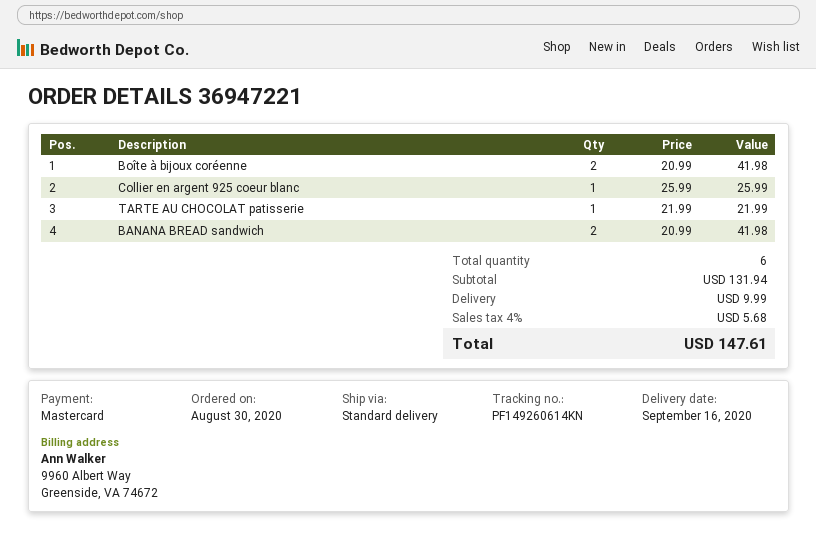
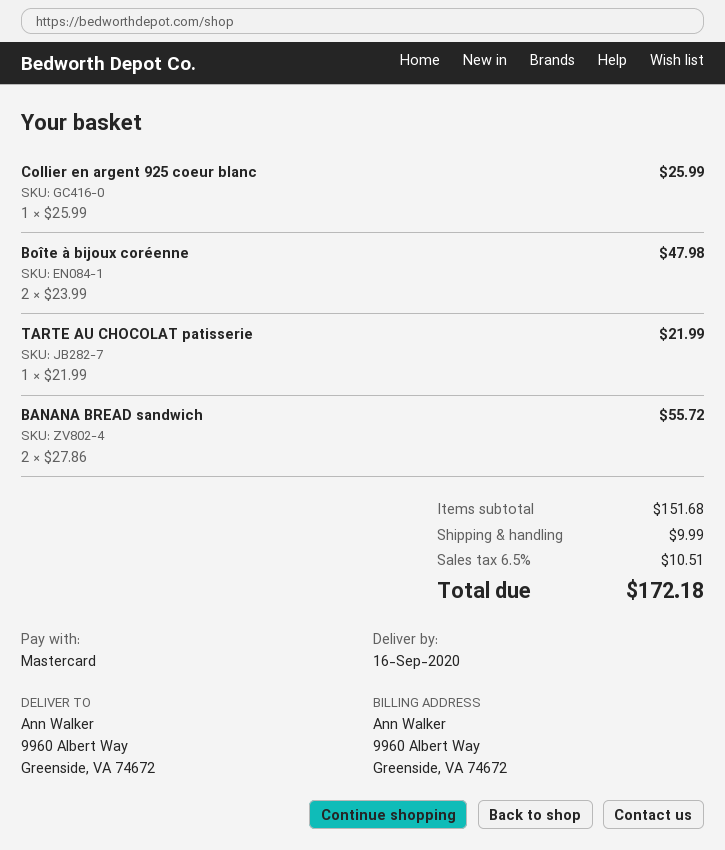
Boîte à bijoux coréenne: 2 x 20.99 = 41.98 -> 2 x 23.99 = 47.98
BANANA BREAD sandwich: 2 x 20.99 = 41.98 -> 2 x 27.86 = 55.72
subtotal: 131.94 -> 151.68
tax: 4% = 5.68 -> 6.5% = 10.51
total: 147.61 -> 172.18

